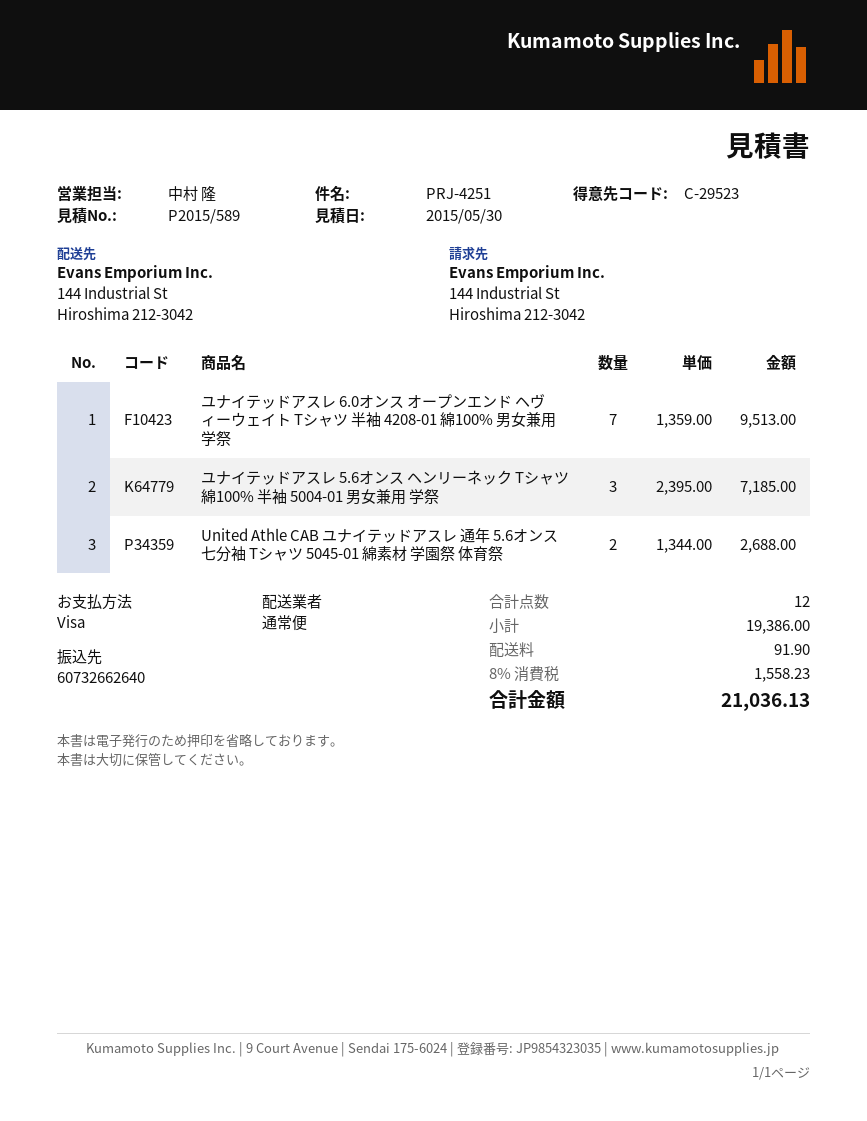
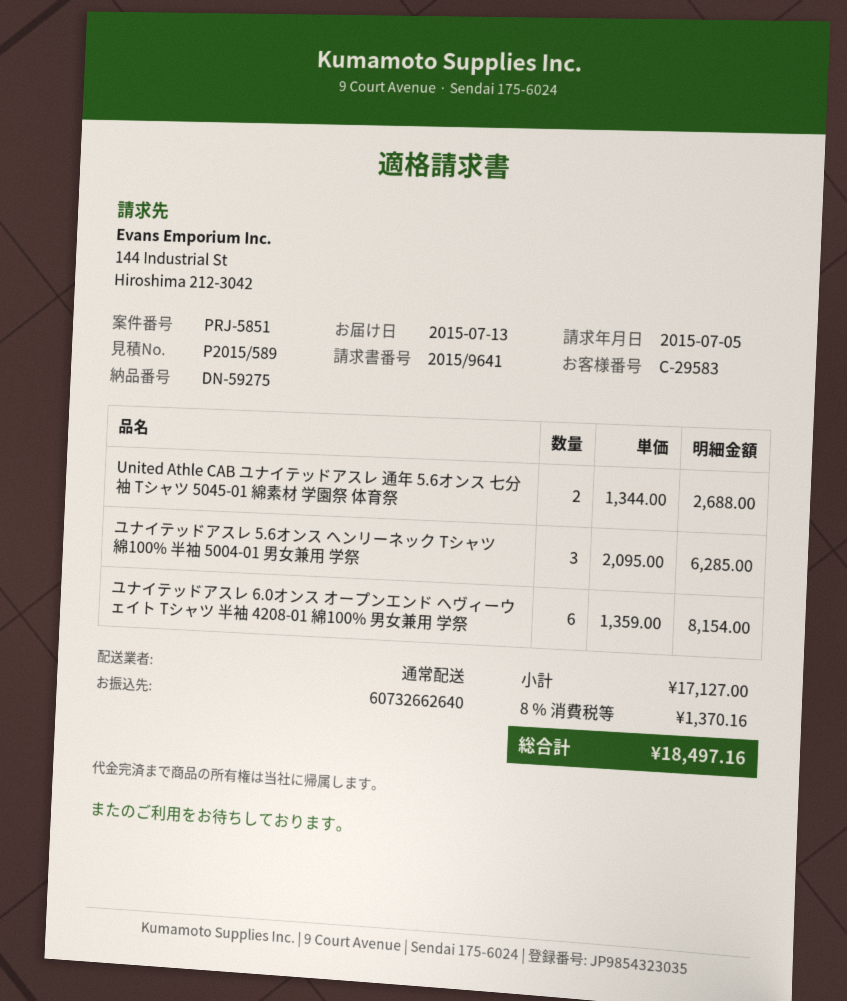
customer number: C-29523 -> C-29583
reference: PRJ-4251 -> PRJ-5851
ユナイテッドアスレ 6.0オンス オープンエンド ヘヴィーウェイト Tシャツ 半袖 4208-01 綿100% 男女兼用 学祭: 7 x 1359.00 = 9513.00 -> 6 x 1359.00 = 8154.00
ユナイテッドアスレ 5.6オンス ヘンリーネック Tシャツ 綿100% 半袖 5004-01 男女兼用 学祭: 3 x 2395.00 = 7185.00 -> 3 x 2095.00 = 6285.00
subtotal: 19386.00 -> 17127.00
shipping: 91.90 -> none
tax: 8% = 1558.23 -> 8% = 1370.16
total: 21036.13 -> 18497.16

